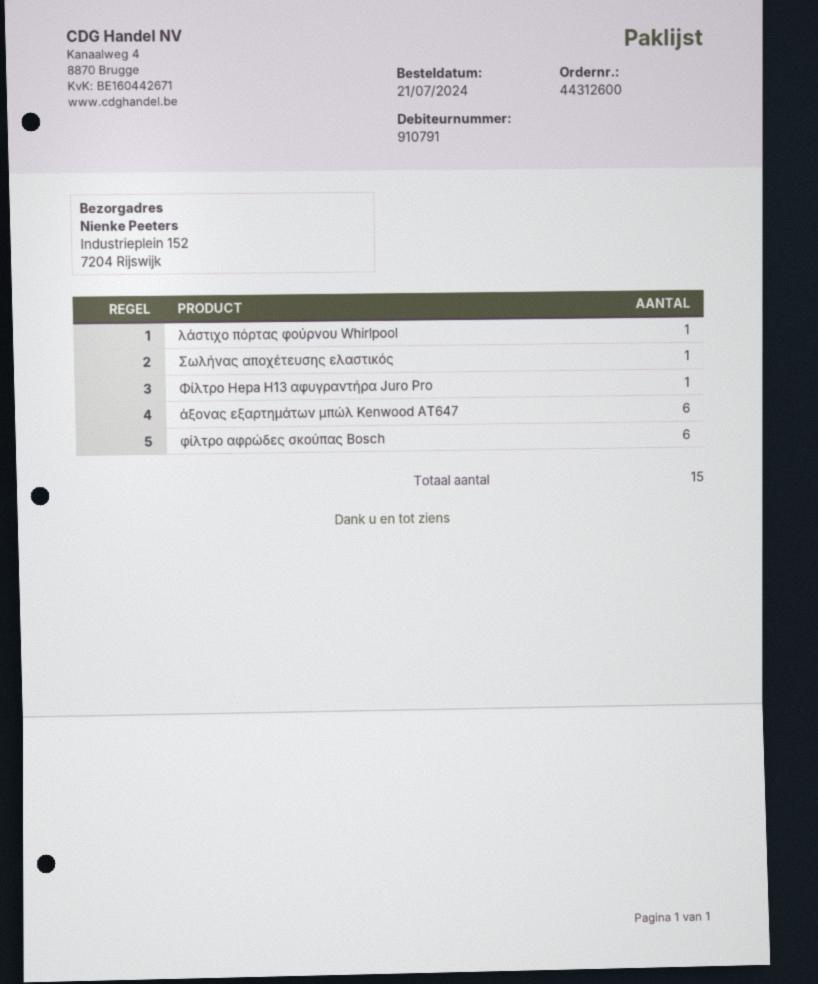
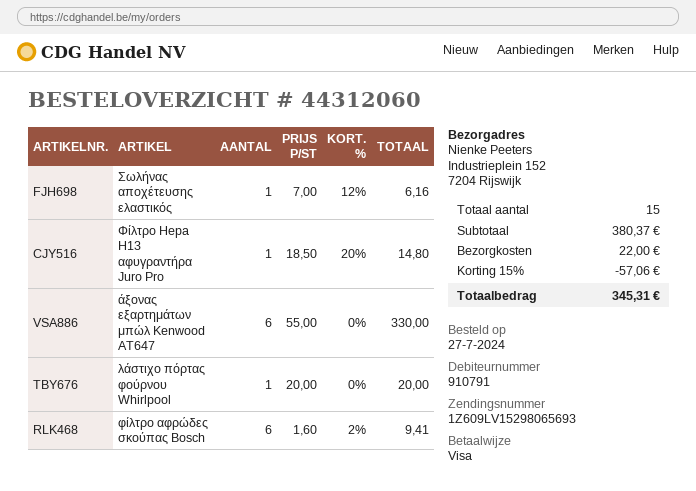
order number: 44312600 -> 44312060
order date: 2024-07-21 -> 2024-07-27

